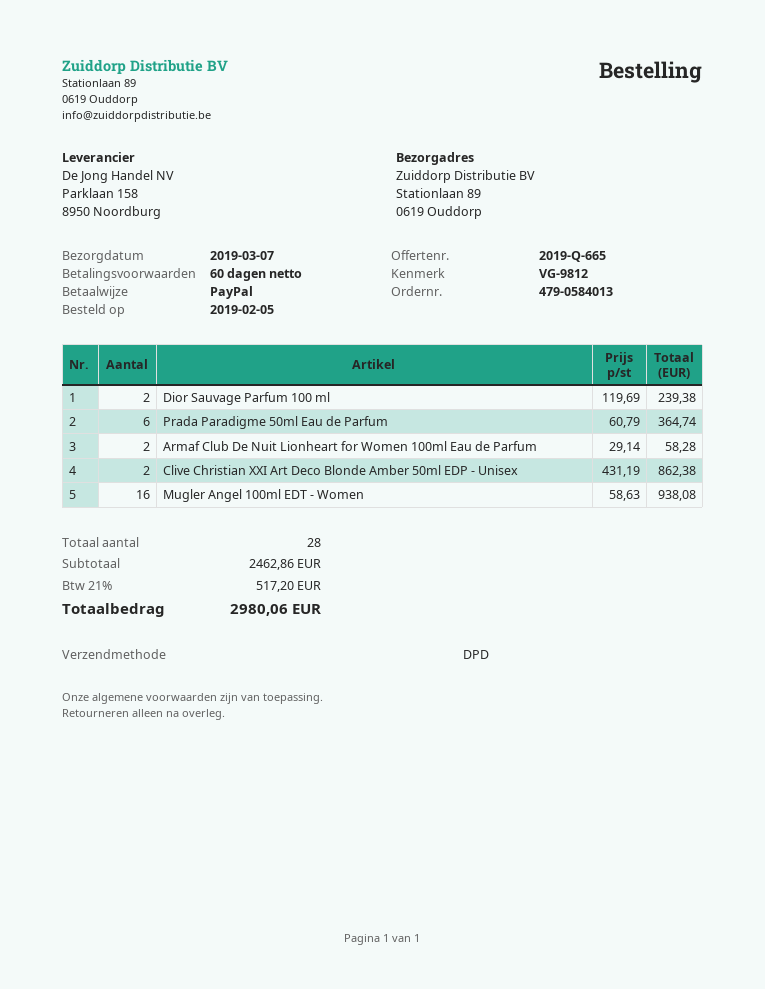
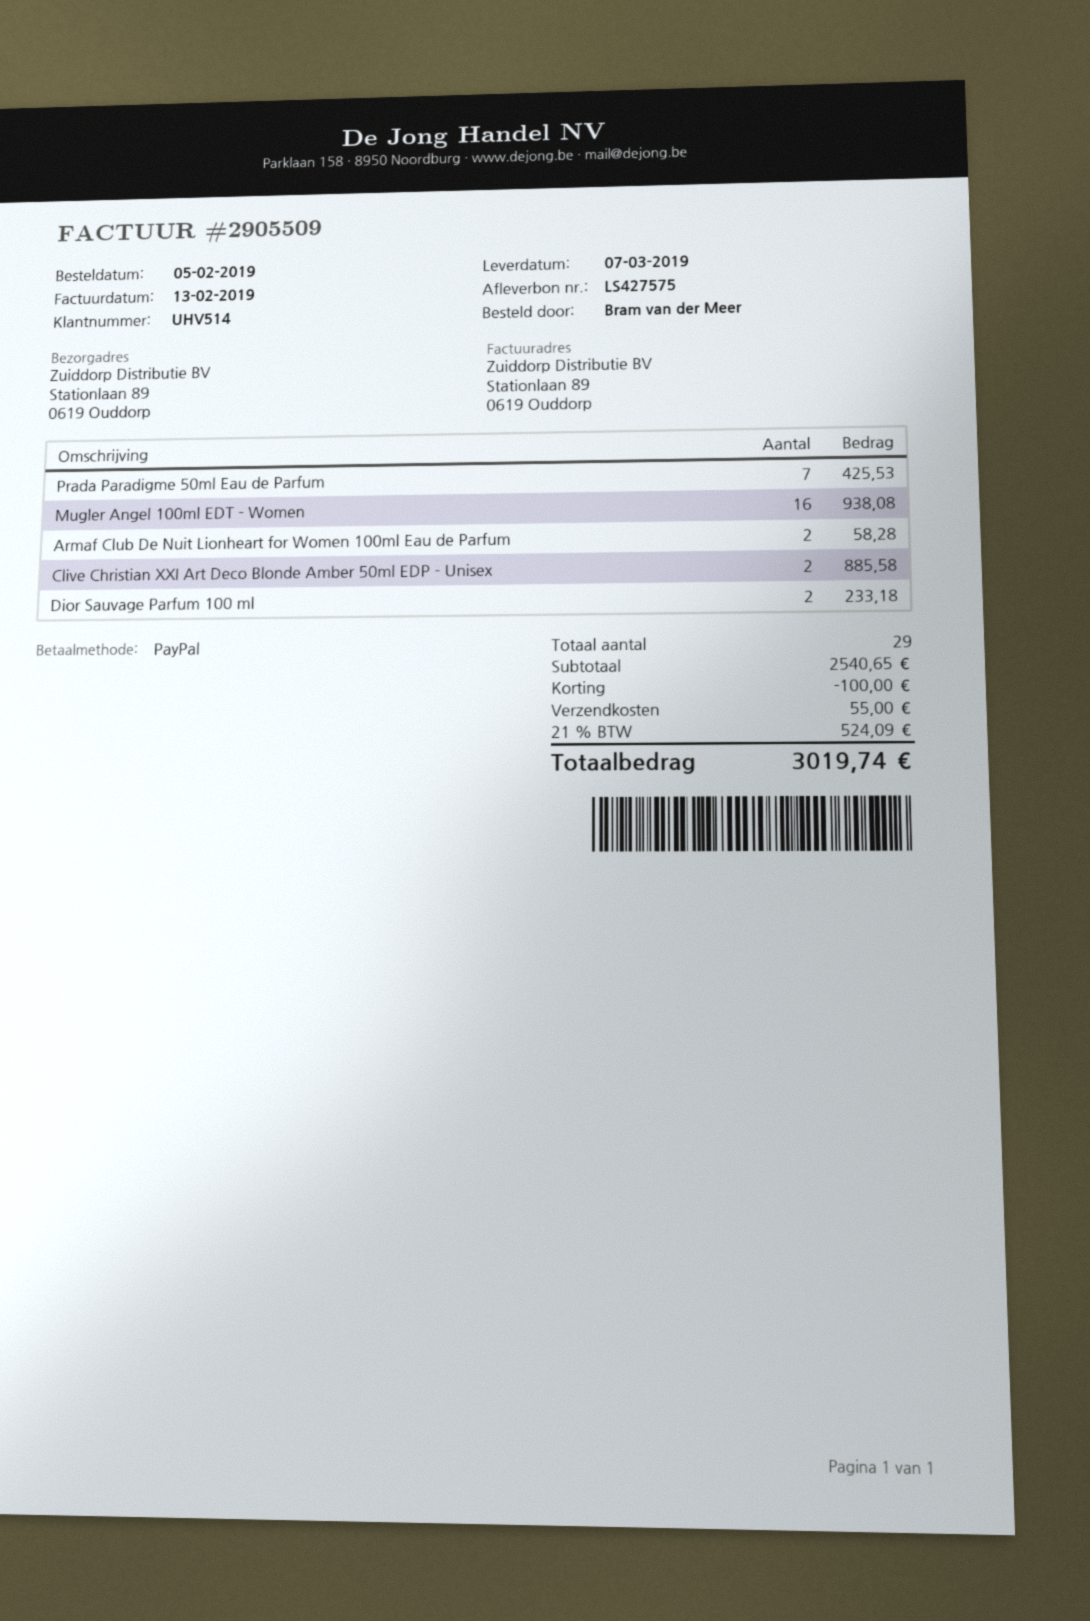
Dior Sauvage Parfum 100 ml: 2 for 239.38 -> 2 for 233.18
Prada Paradigme 50ml Eau de Parfum: 6 for 364.74 -> 7 for 425.53
Clive Christian XXI Art Deco Blonde Amber 50ml EDP - Unisex: 2 for 862.38 -> 2 for 885.58
total quantity: 28 -> 29
subtotal: 2462.86 -> 2540.65
discount: none -> 100.00
shipping: none -> 55.00
tax: 21% = 517.20 -> 21% = 524.09
total: 2980.06 -> 3019.74

